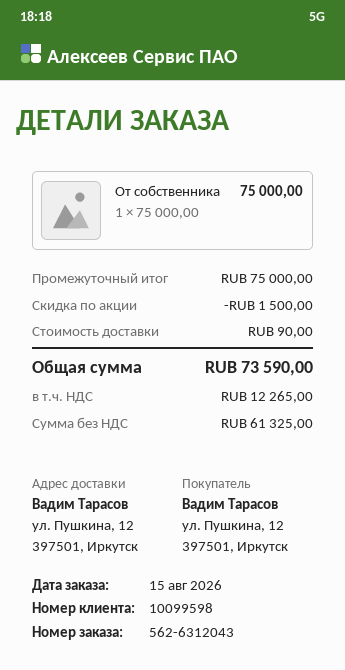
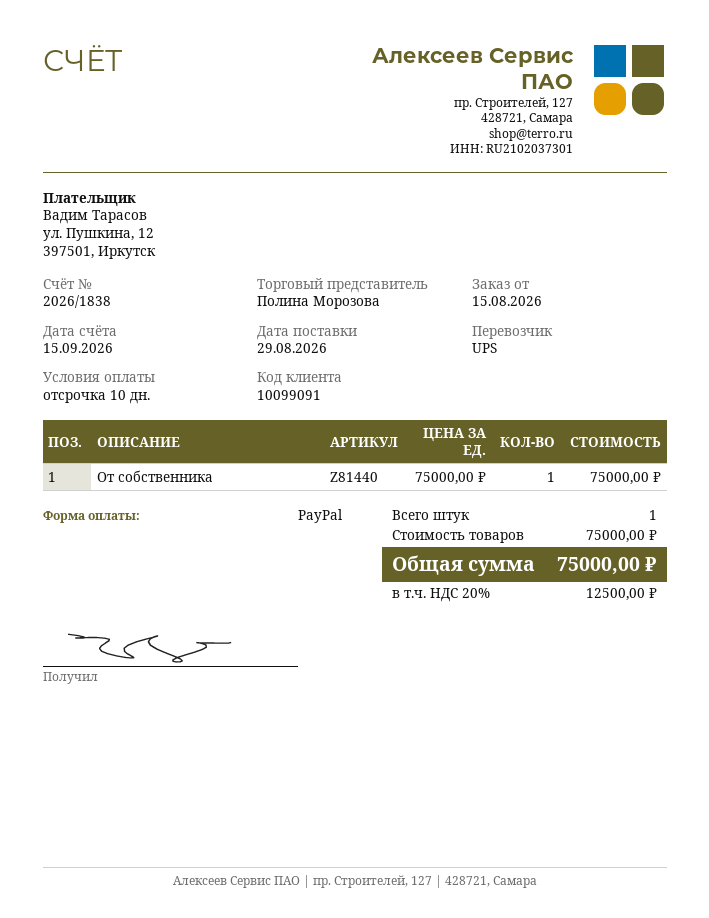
customer number: 10099598 -> 10099091
discount: 1500.00 -> none
shipping: 90.00 -> none
tax: 12265.00 -> 12500.00
total: 73590.00 -> 75000.00

